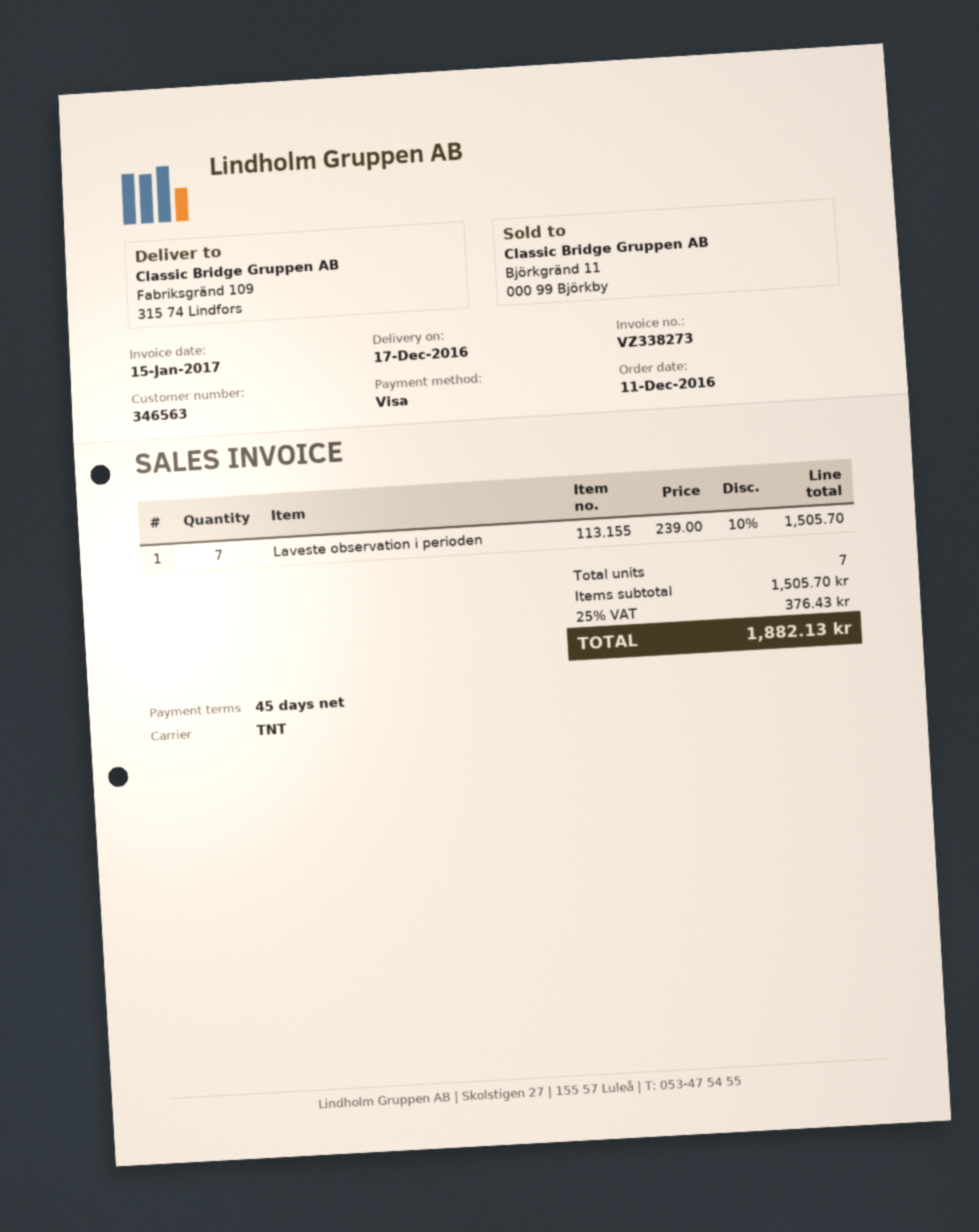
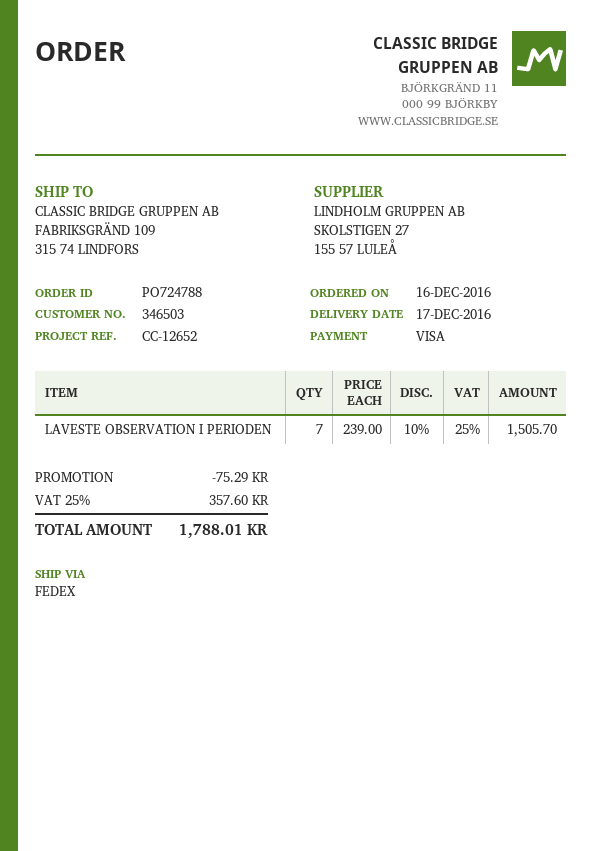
order date: 2016-12-11 -> 2016-12-16
customer number: 346563 -> 346503
shipping method: TNT -> FedEx
discount: none -> 75.29
tax: 25% = 376.43 -> 25% = 357.60
total: 1882.13 -> 1788.01

